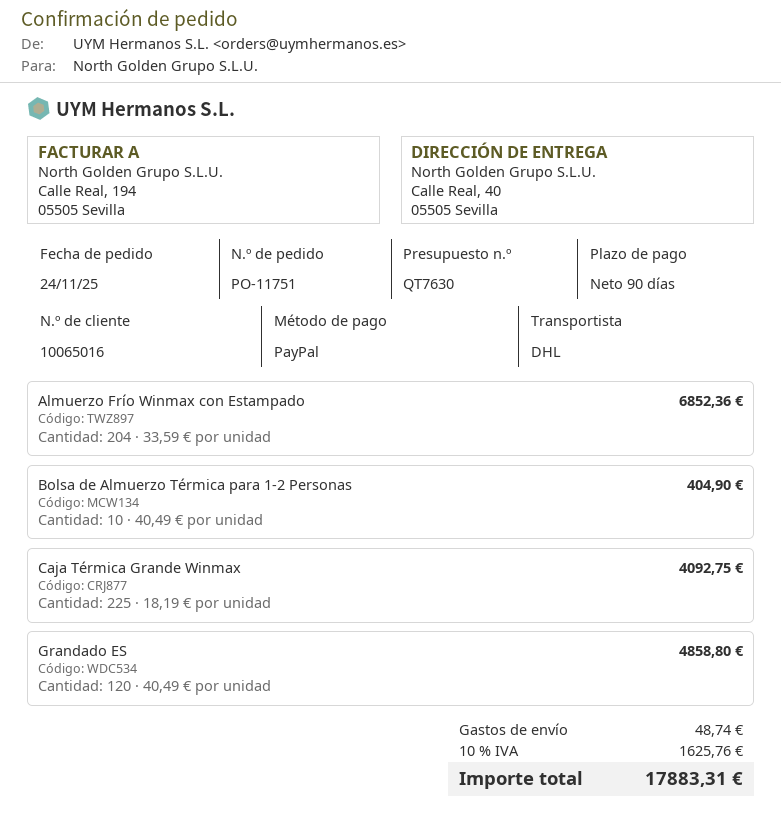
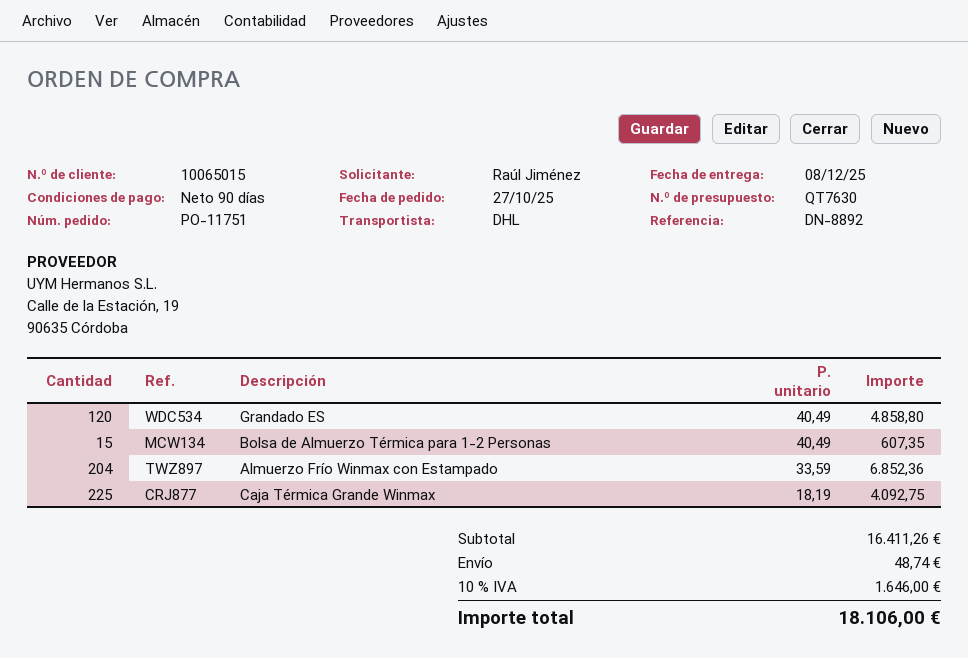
order date: 2025-11-24 -> 2025-10-27
customer number: 10065016 -> 10065015
Bolsa de Almuerzo Térmica para 1-2 Personas: 10 x 40.49 = 404.90 -> 15 x 40.49 = 607.35
tax: 10% = 1625.76 -> 10% = 1646.00
total: 17883.31 -> 18106.00

